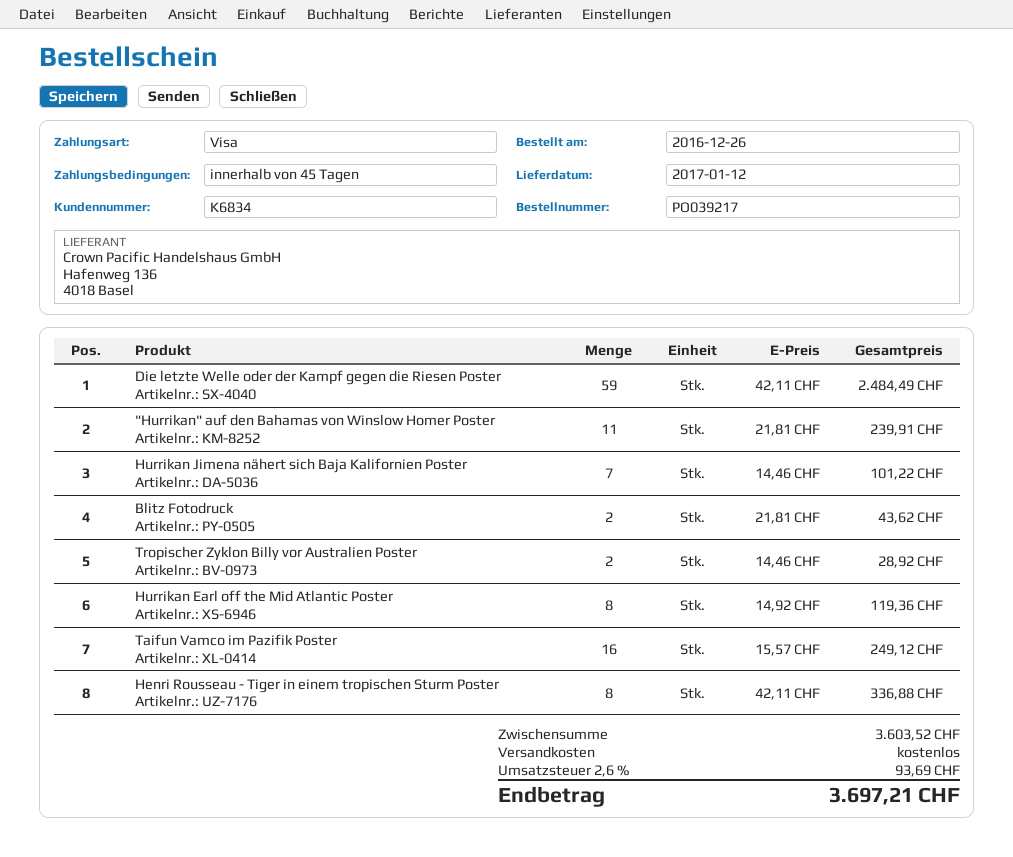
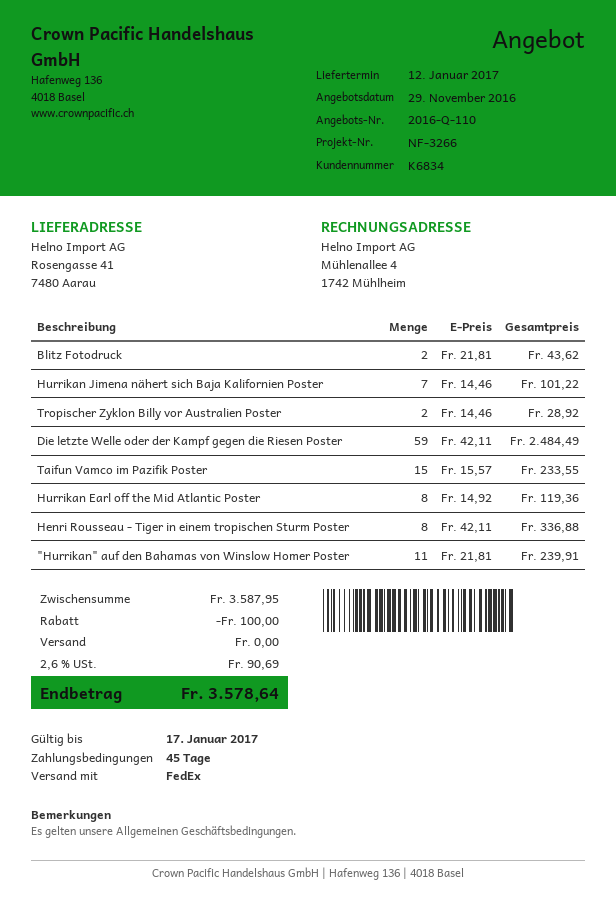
Taifun Vamco im Pazifik Poster: 16 x 15.57 = 249.12 -> 15 x 15.57 = 233.55
subtotal: 3603.52 -> 3587.95
discount: none -> 100.00
tax: 2.6% = 93.69 -> 2.6% = 90.69
total: 3697.21 -> 3578.64

